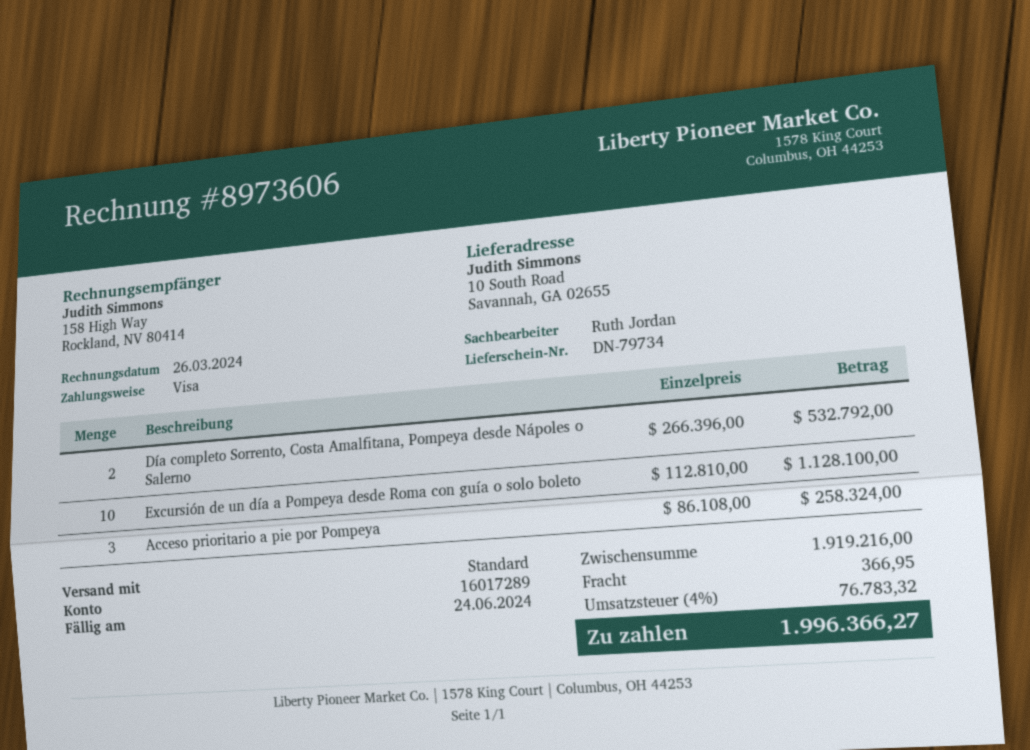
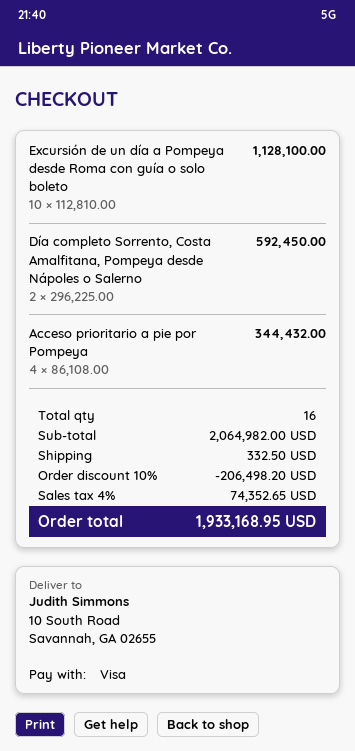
Día completo Sorrento, Costa Amalfitana, Pompeya desde Nápoles o Salerno: 2 x 266396.00 = 532792.00 -> 2 x 296225.00 = 592450.00
Acceso prioritario a pie por Pompeya: 3 x 86108.00 = 258324.00 -> 4 x 86108.00 = 344432.00
subtotal: 1919216.00 -> 2064982.00
discount: none -> 10% = 206498.20
shipping: 366.95 -> 332.50
tax: 4% = 76783.32 -> 4% = 74352.65
total: 1996366.27 -> 1933168.95

